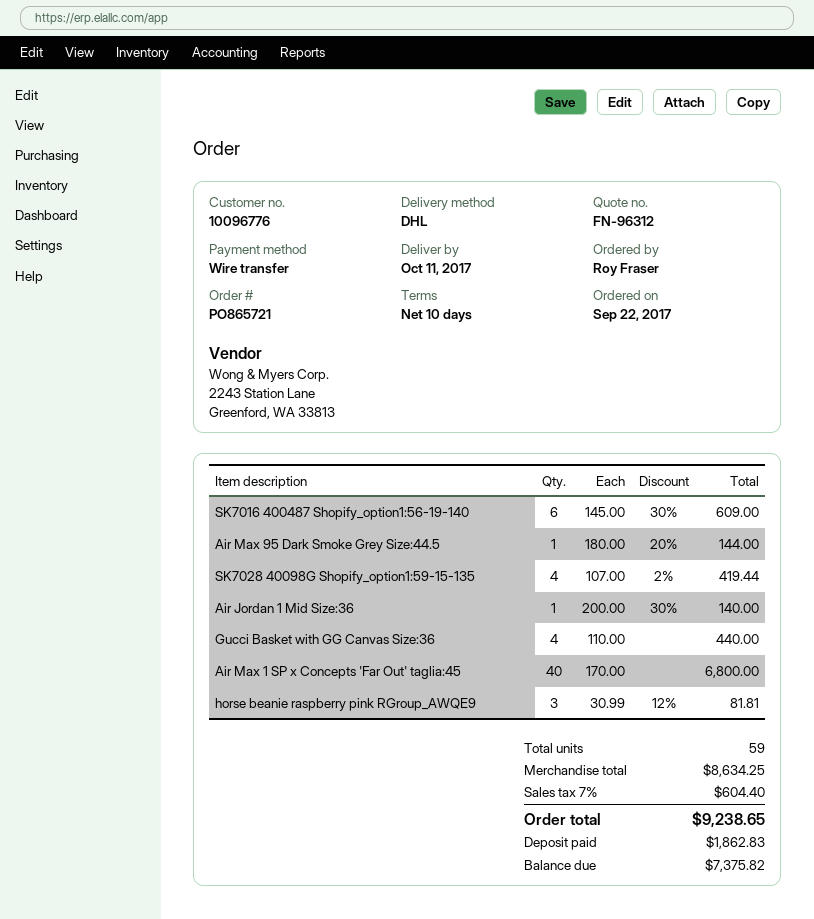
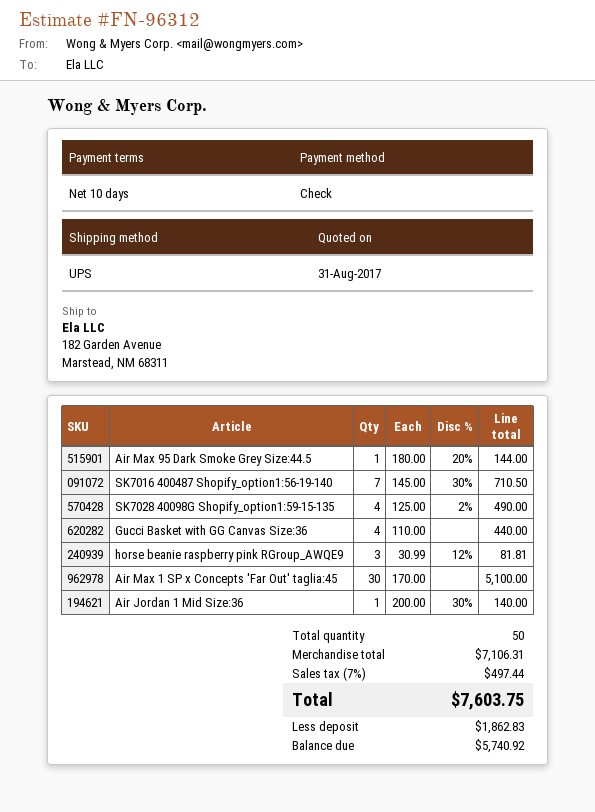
payment method: bank transfer -> cheque
shipping method: DHL -> UPS
SK7016 400487 Shopify_option1:56-19-140: 6 x 145.00 - 30% = 609.00 -> 7 x 145.00 - 30% = 710.50
SK7028 40098G Shopify_option1:59-15-135: 4 x 107.00 - 2% = 419.44 -> 4 x 125.00 - 2% = 490.00
Air Max 1 SP x Concepts 'Far Out' taglia:45: 40 x 170.00 = 6800.00 -> 30 x 170.00 = 5100.00
total quantity: 59 -> 50
subtotal: 8634.25 -> 7106.31
tax: 7% = 604.40 -> 7% = 497.44
total: 9238.65 -> 7603.75
balance: 7375.82 -> 5740.92

